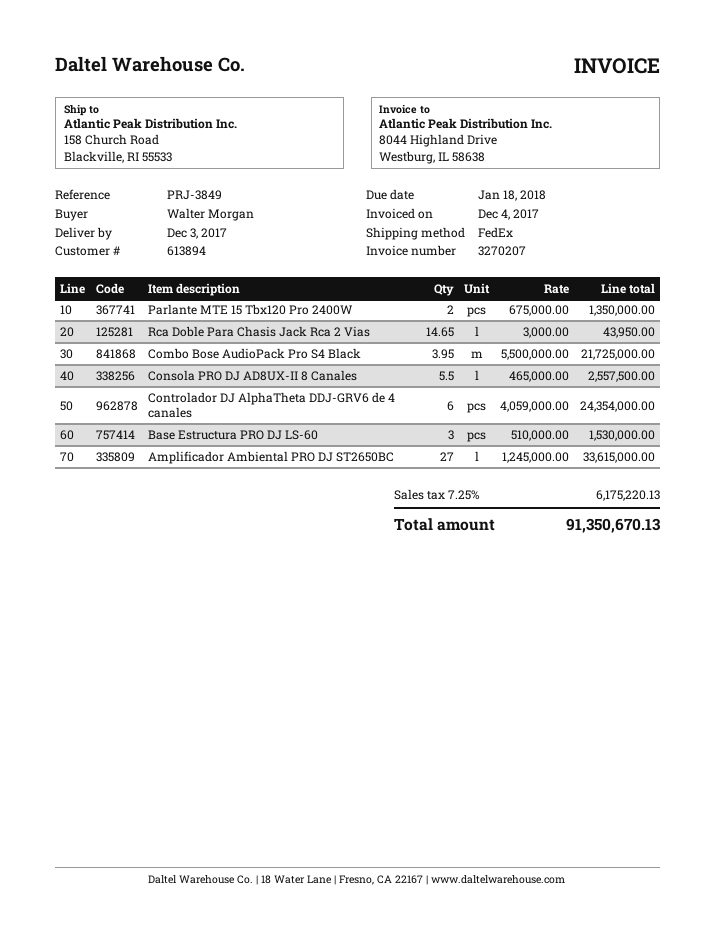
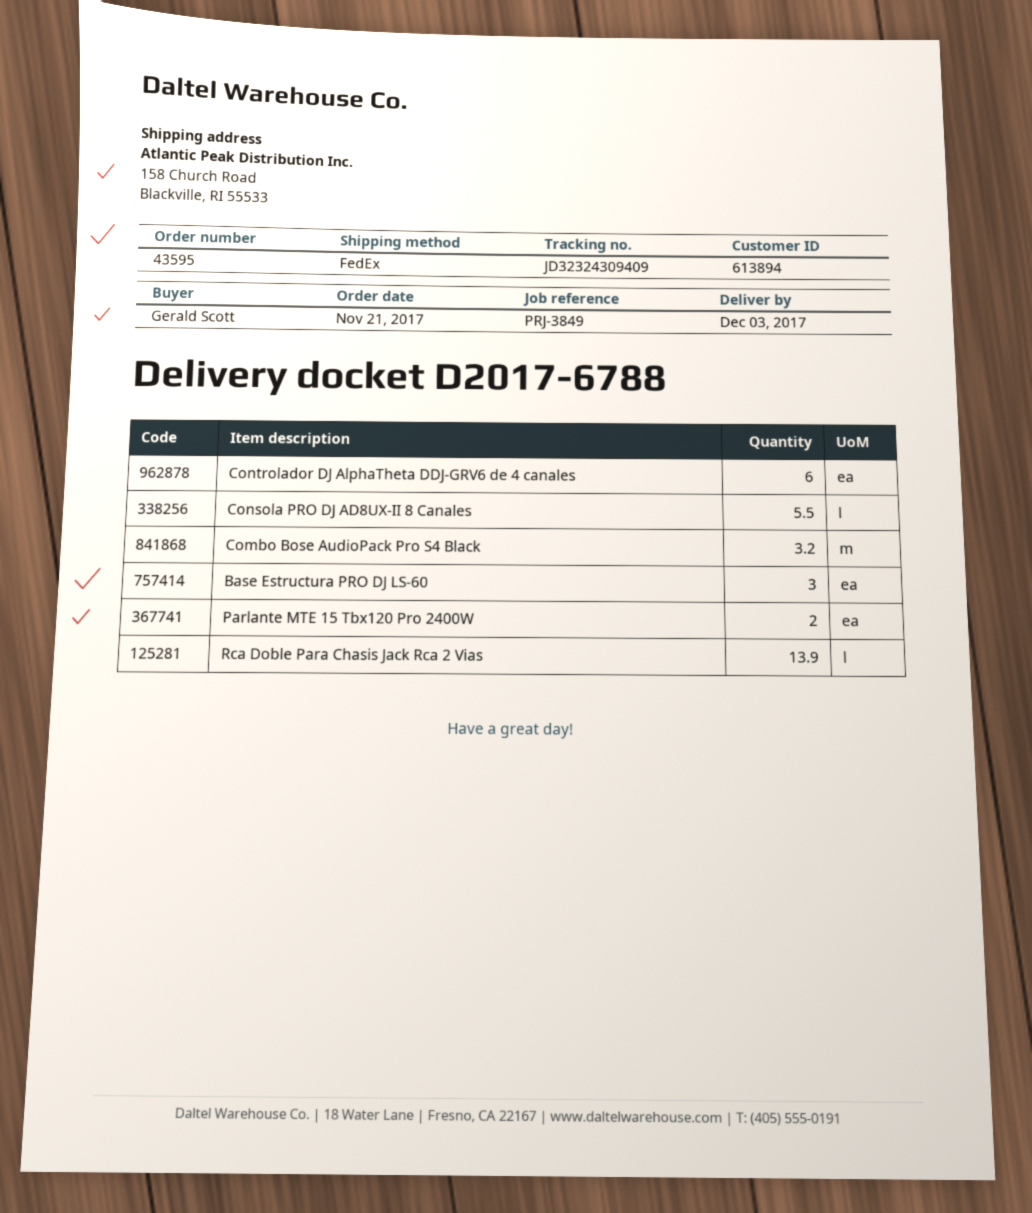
ordered by: Walter Morgan -> Gerald Scott
Rca Doble Para Chasis Jack Rca 2 Vias: 14.65 -> 13.9
Combo Bose AudioPack Pro S4 Black: 3.95 -> 3.2
Amplificador Ambiental PRO DJ ST2650BC: 27 -> none

